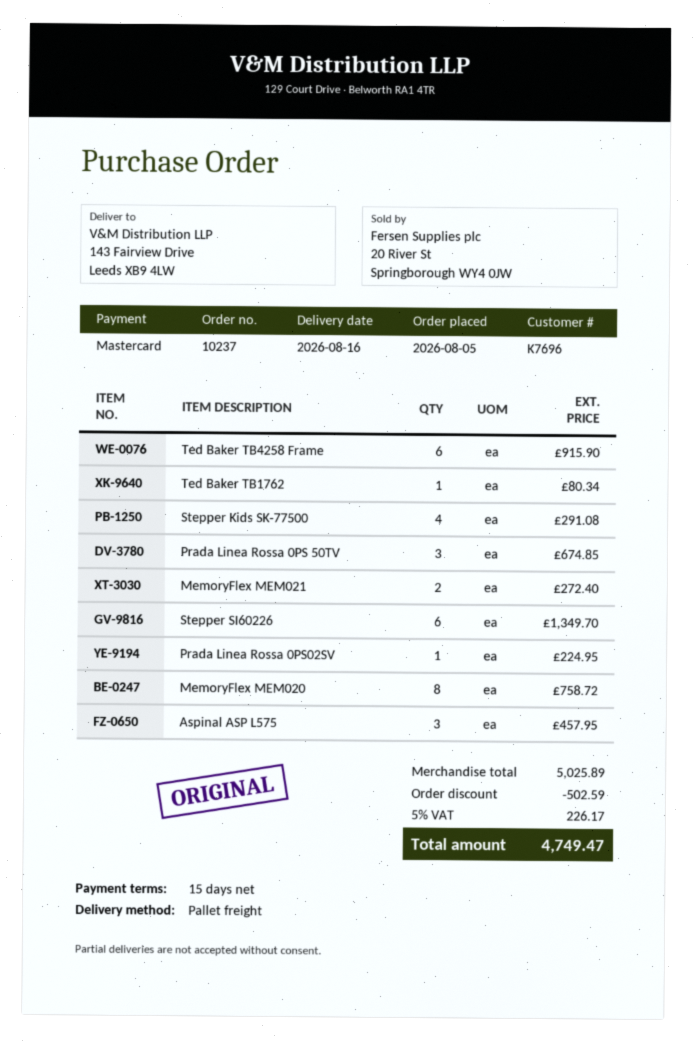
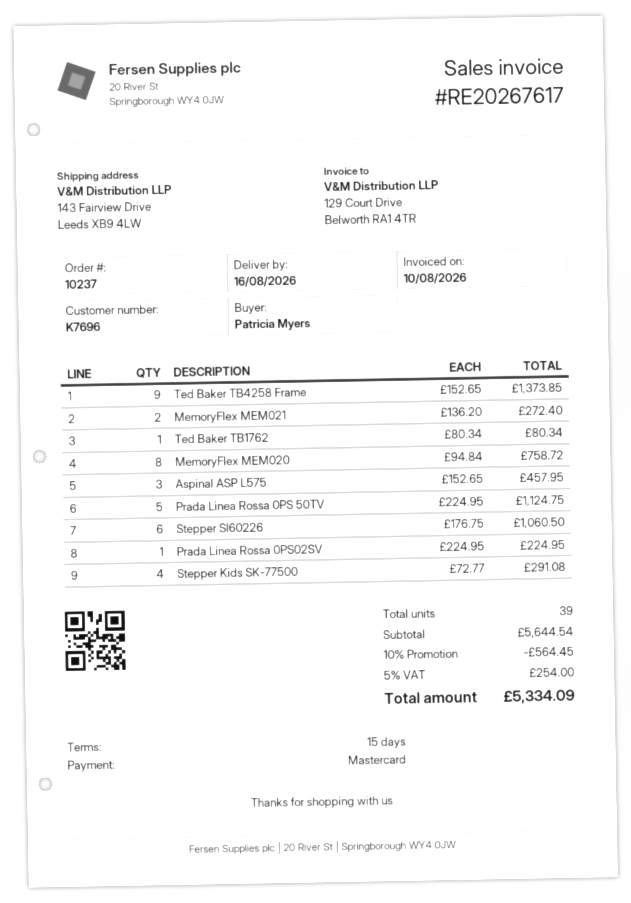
Ted Baker TB4258 Frame: 6 for 915.90 -> 9 for 1373.85
Prada Linea Rossa 0PS 50TV: 3 for 674.85 -> 5 for 1124.75
Stepper SI60226: 6 for 1349.70 -> 6 for 1060.50
subtotal: 5025.89 -> 5644.54
discount: 502.59 -> 564.45
tax: 5% = 226.17 -> 5% = 254.00
total: 4749.47 -> 5334.09

